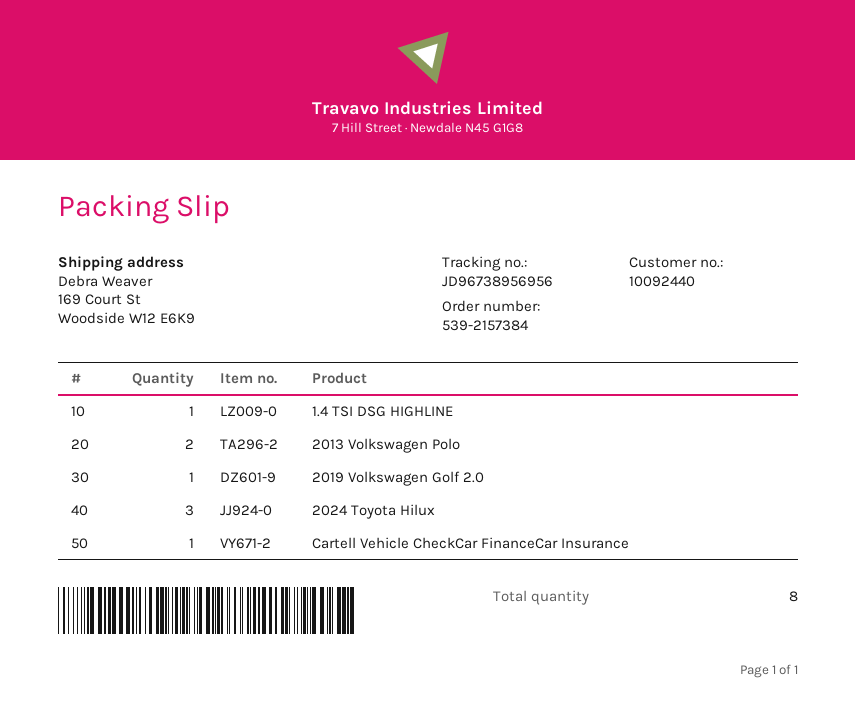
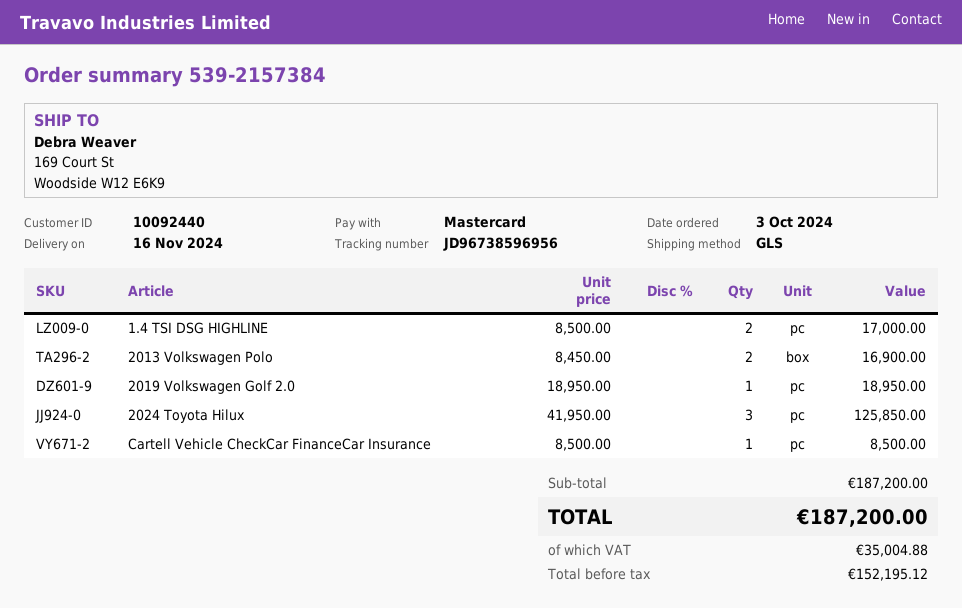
tracking number: JD96738956956 -> JD96738596956
1.4 TSI DSG HIGHLINE: 1 -> 2

